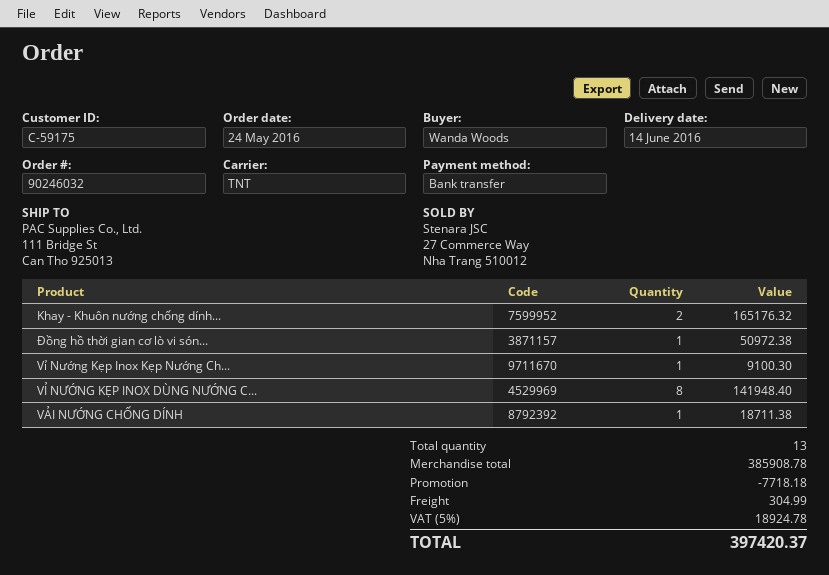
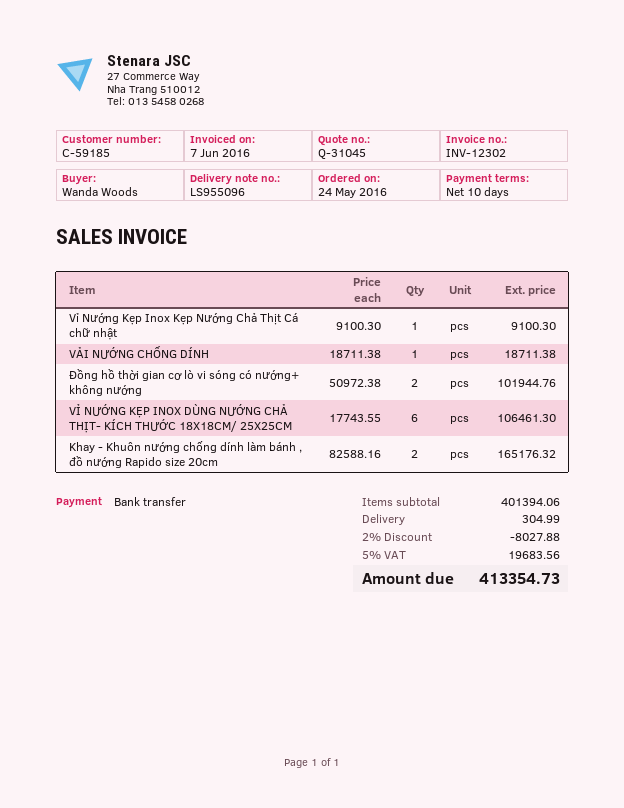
customer number: C-59175 -> C-59185
Đồng hồ thời gian cơ lò vi són...: 1 for 50972.38 -> 2 for 101944.76
VỈ NƯỚNG KẸP INOX DÙNG NƯỚNG C...: 8 for 141948.40 -> 6 for 106461.30
subtotal: 385908.78 -> 401394.06
discount: 7718.18 -> 8027.88
tax: 5% = 18924.78 -> 5% = 19683.56
total: 397420.37 -> 413354.73

